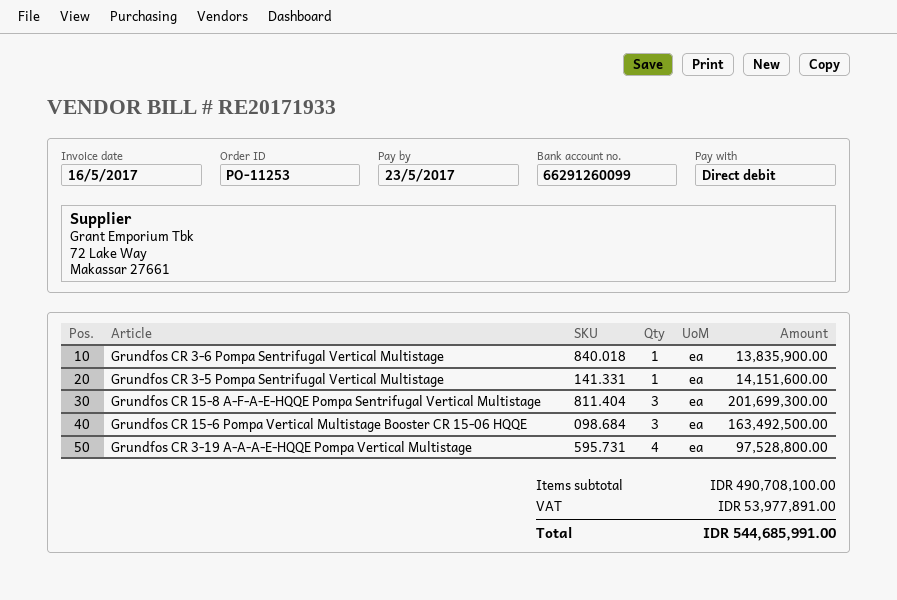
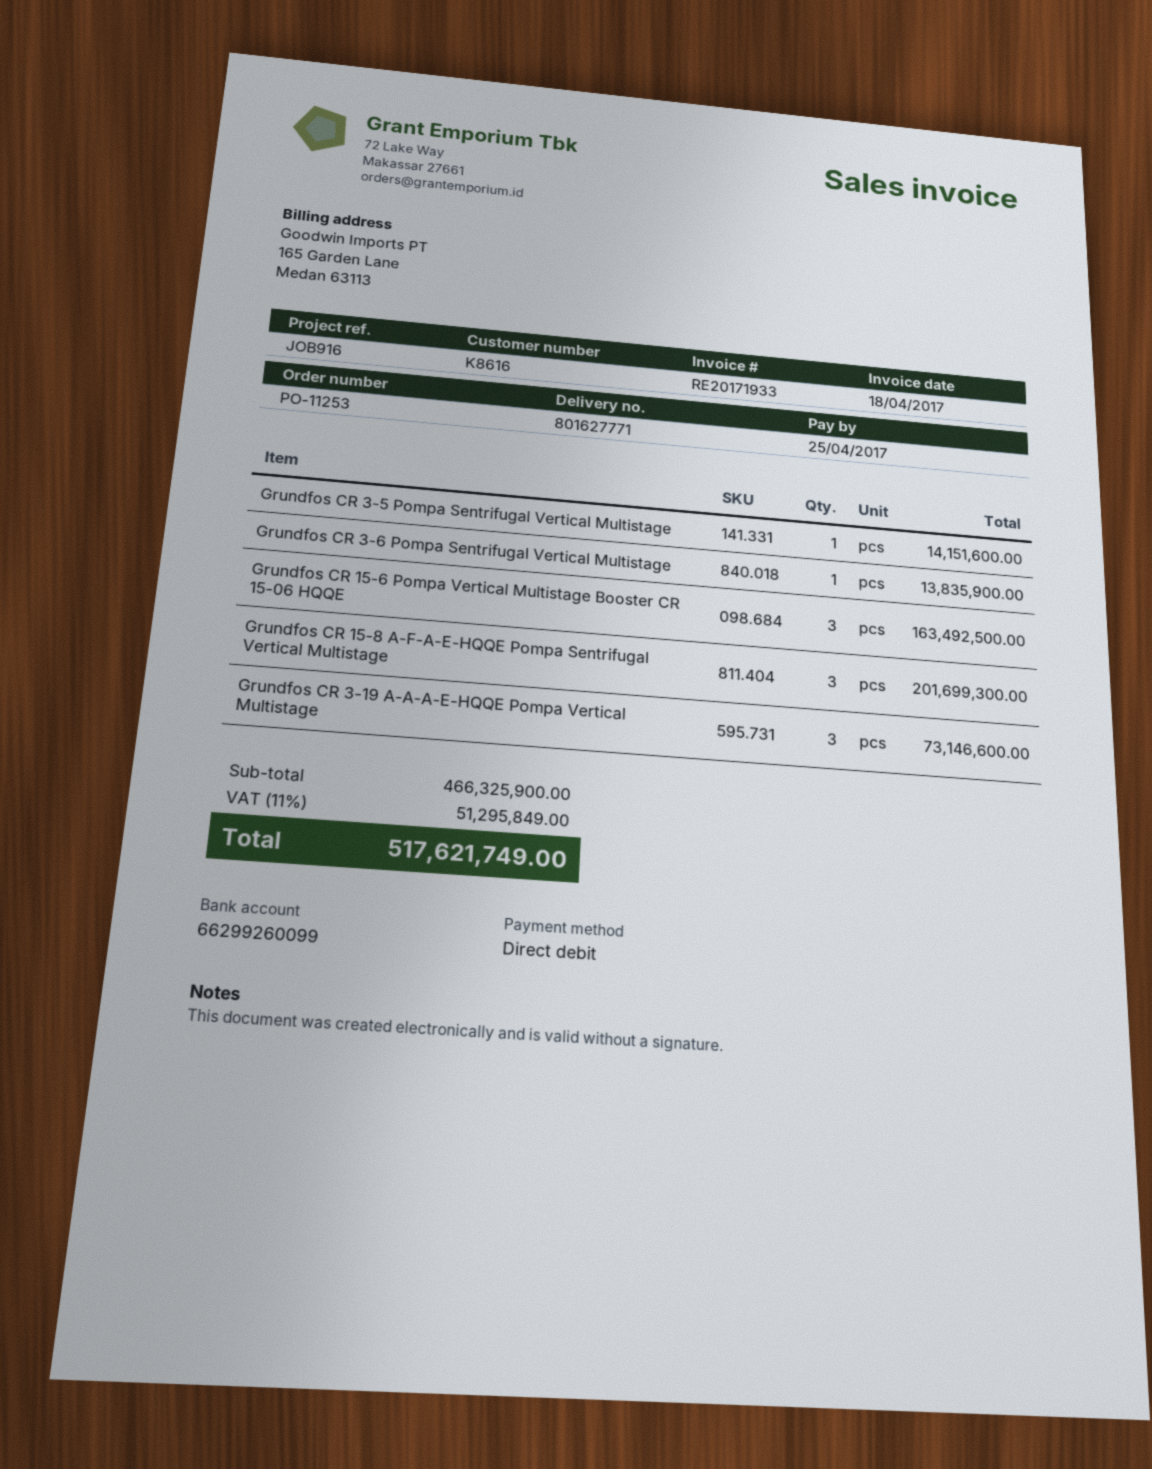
invoice date: 2017-05-16 -> 2017-04-18
due date: 2017-05-23 -> 2017-04-25
bank account: 66291260099 -> 66299260099
Grundfos CR 3-19 A-A-A-E-HQQE Pompa Vertical Multistage: 4 for 97528800.00 -> 3 for 73146600.00
subtotal: 490708100.00 -> 466325900.00
tax: 53977891.00 -> 51295849.00
total: 544685991.00 -> 517621749.00

